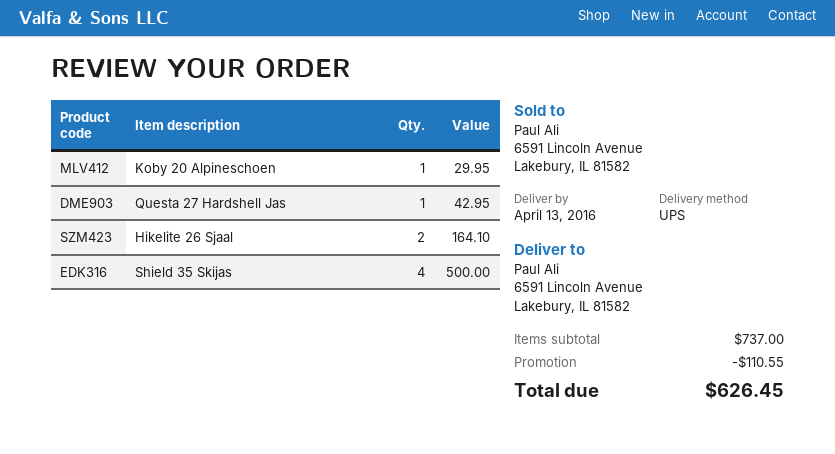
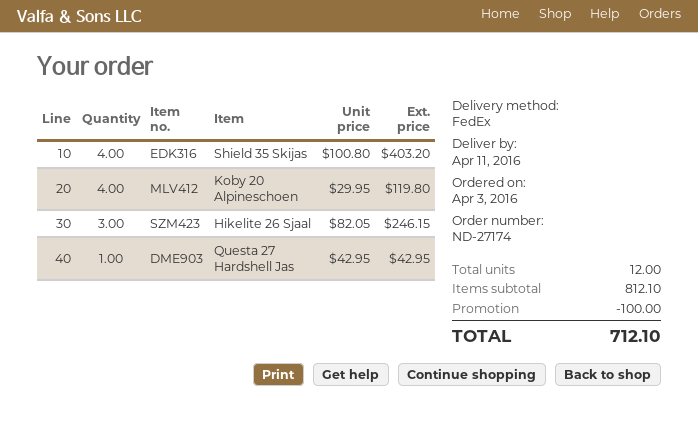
delivery date: 2016-04-13 -> 2016-04-11
shipping method: UPS -> FedEx
Koby 20 Alpineschoen: 1 for 29.95 -> 4 for 119.80
Hikelite 26 Sjaal: 2 for 164.10 -> 3 for 246.15
Shield 35 Skijas: 4 for 500.00 -> 4 for 403.20
subtotal: 737.00 -> 812.10
discount: 110.55 -> 100.00
total: 626.45 -> 712.10

